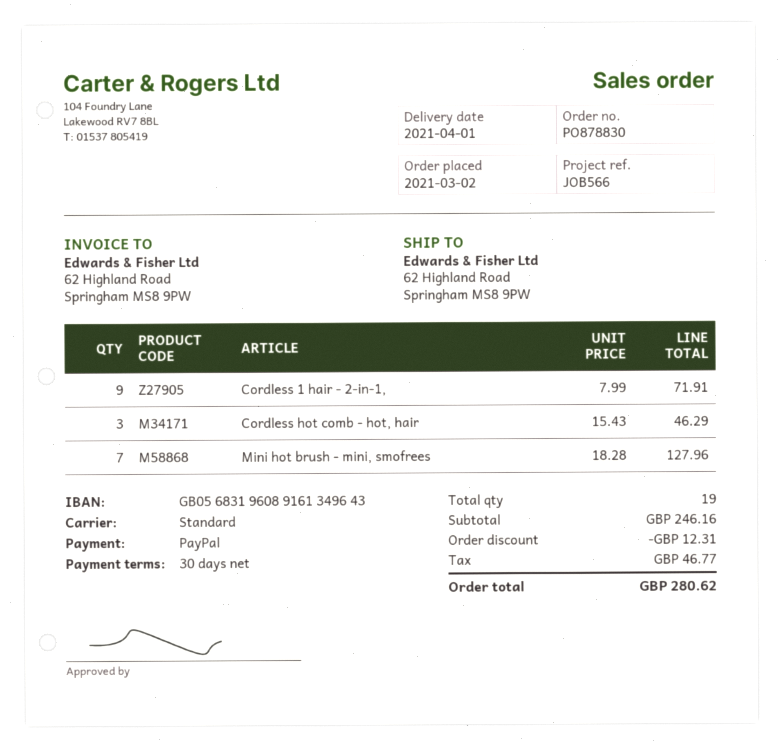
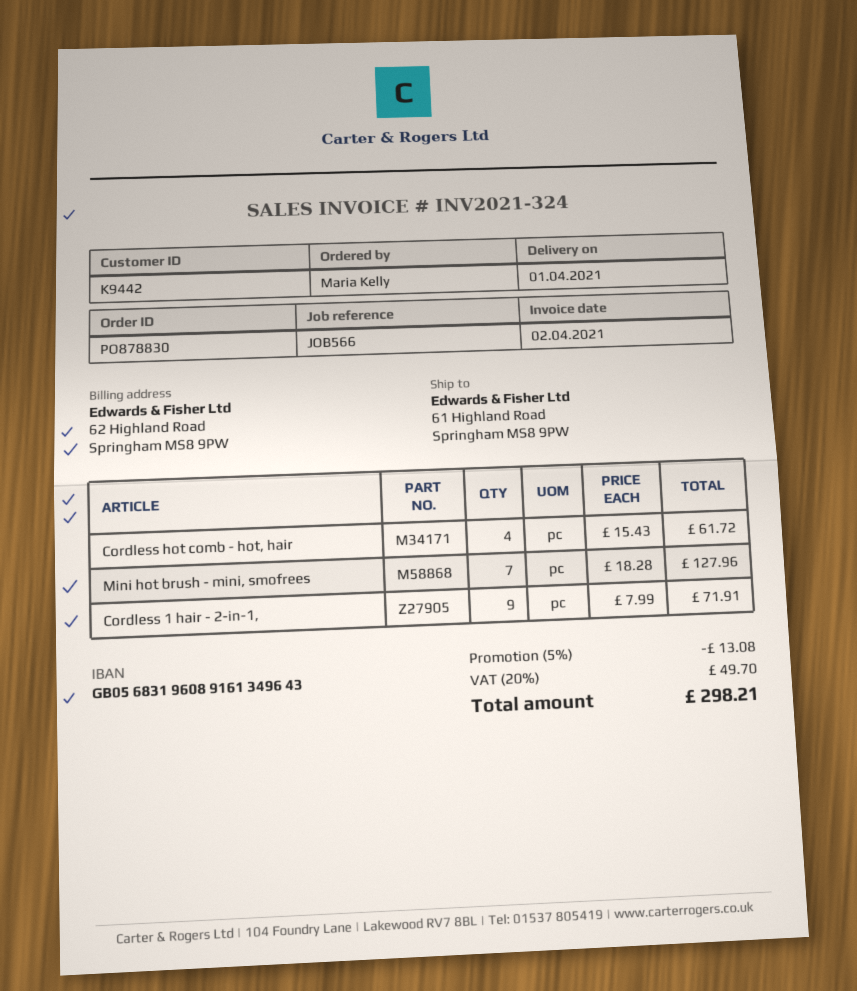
ship to: 62 Highland Road, Springham MS8 9PW -> 61 Highland Road, Springham MS8 9PW
Cordless hot comb - hot, hair: 3 x 15.43 = 46.29 -> 4 x 15.43 = 61.72
discount: 12.31 -> 13.08
tax: 46.77 -> 49.70
total: 280.62 -> 298.21

